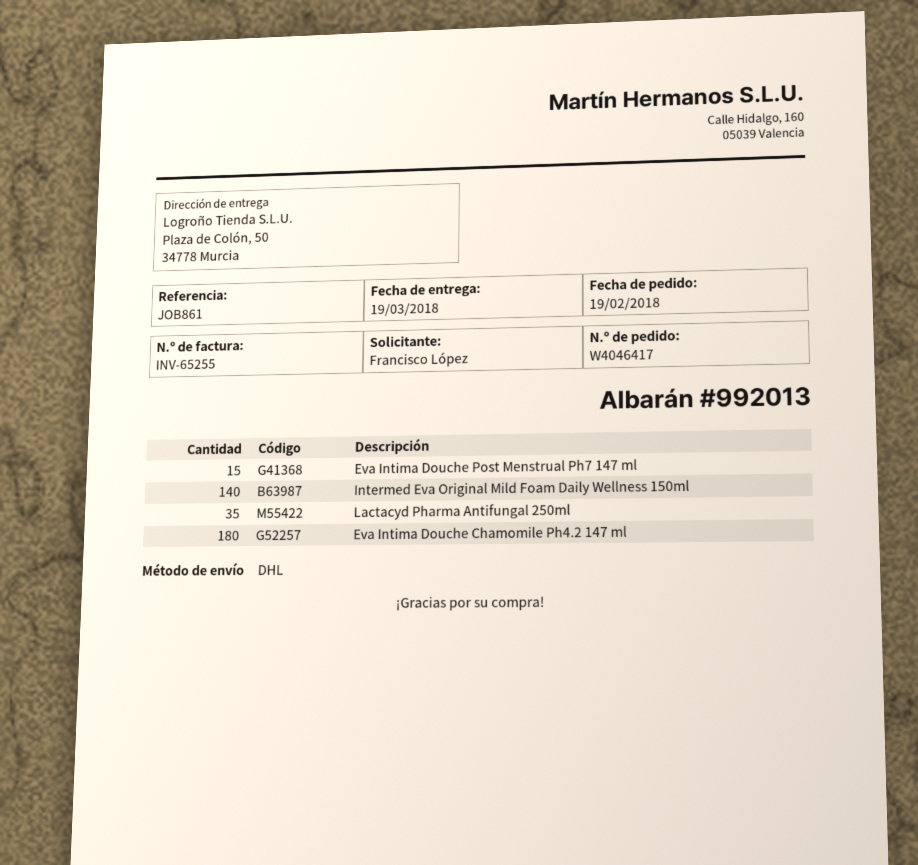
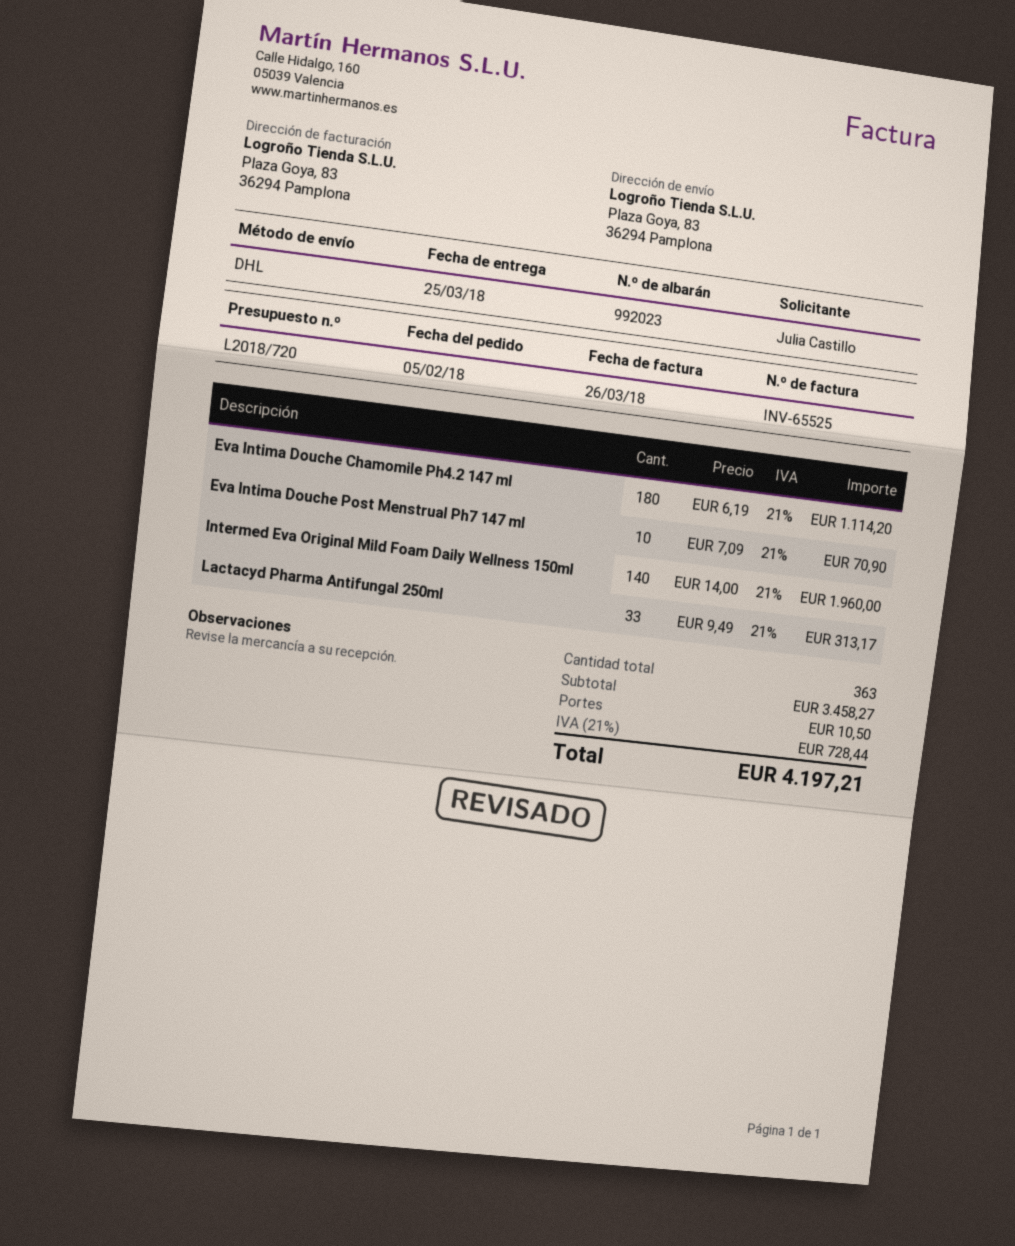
order date: 2018-02-19 -> 2018-02-05
delivery note number: 992013 -> 992023
delivery date: 2018-03-19 -> 2018-03-25
invoice number: INV-65255 -> INV-65525
ordered by: Francisco López -> Julia Castillo
ship to: Plaza de Colón, 50, 34778 Murcia -> Plaza Goya, 83, 36294 Pamplona
Eva Intima Douche Post Menstrual Ph7 147 ml: 15 -> 10
Lactacyd Pharma Antifungal 250ml: 35 -> 33

